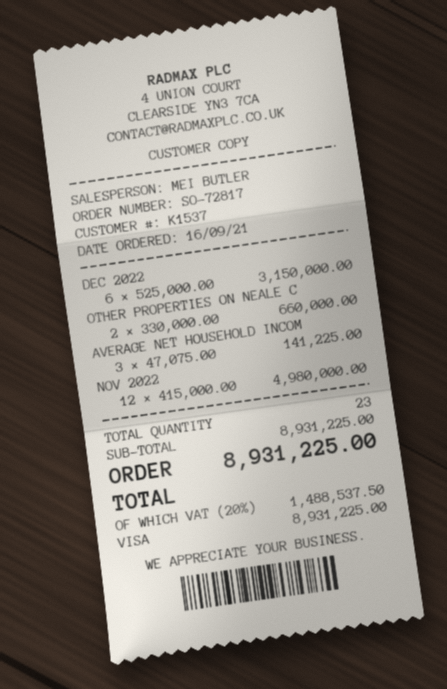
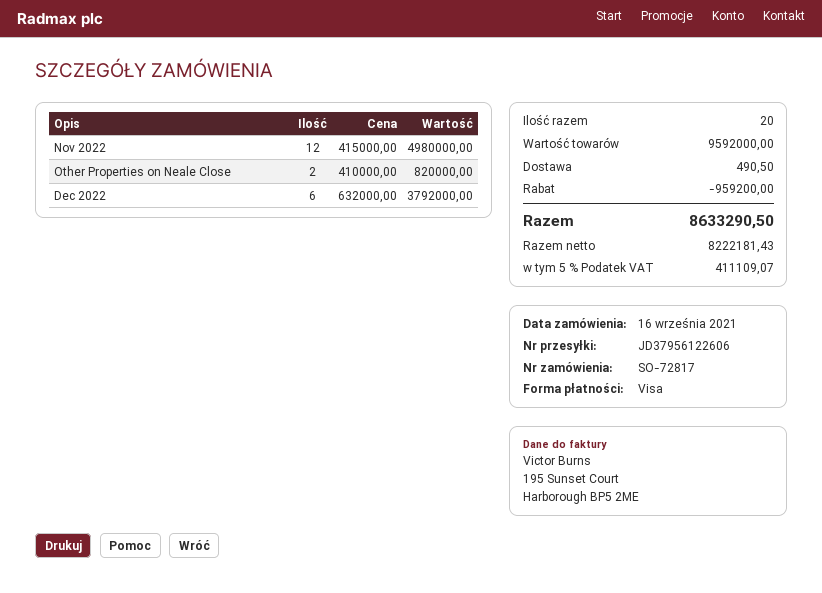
DEC 2022: 6 x 525000.00 = 3150000.00 -> 6 x 632000.00 = 3792000.00
OTHER PROPERTIES ON NEALE C: 2 x 330000.00 = 660000.00 -> 2 x 410000.00 = 820000.00
AVERAGE NET HOUSEHOLD INCOM: 3 x 47075.00 = 141225.00 -> none
total quantity: 23 -> 20
subtotal: 8931225.00 -> 9592000.00
discount: none -> 959200.00
shipping: none -> 490.50
tax: 20% = 1488537.50 -> 5% = 411109.07
total: 8931225.00 -> 8633290.50

